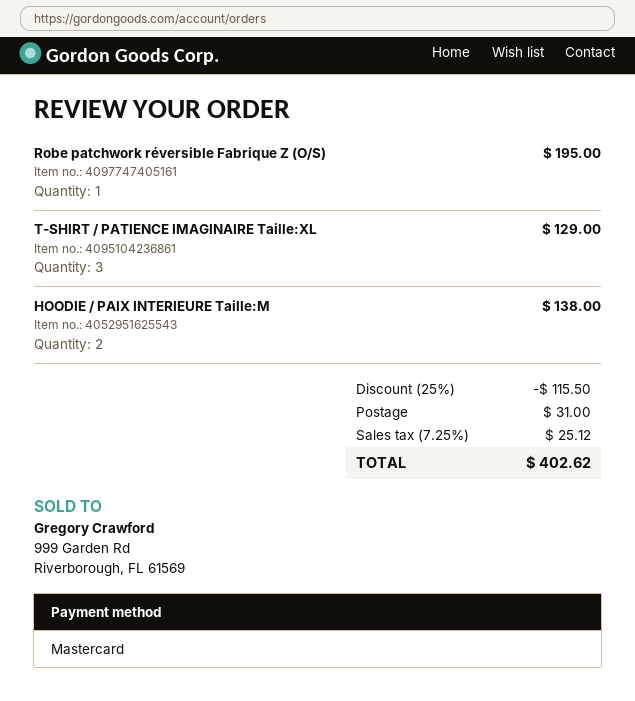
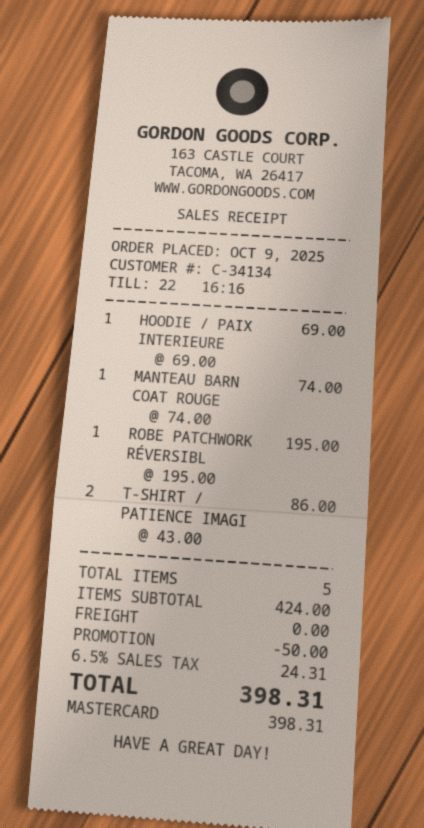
T-SHIRT / PATIENCE IMAGINAIRE Taille:XL: 3 for 129.00 -> 2 for 86.00
HOODIE / PAIX INTERIEURE Taille:M: 2 for 138.00 -> 1 for 69.00
MANTEAU BARN COAT ROUGE: none -> 1 for 74.00
discount: 115.50 -> 50.00
shipping: 31.00 -> 0.00
tax: 7.25% = 25.12 -> 6.5% = 24.31
total: 402.62 -> 398.31

